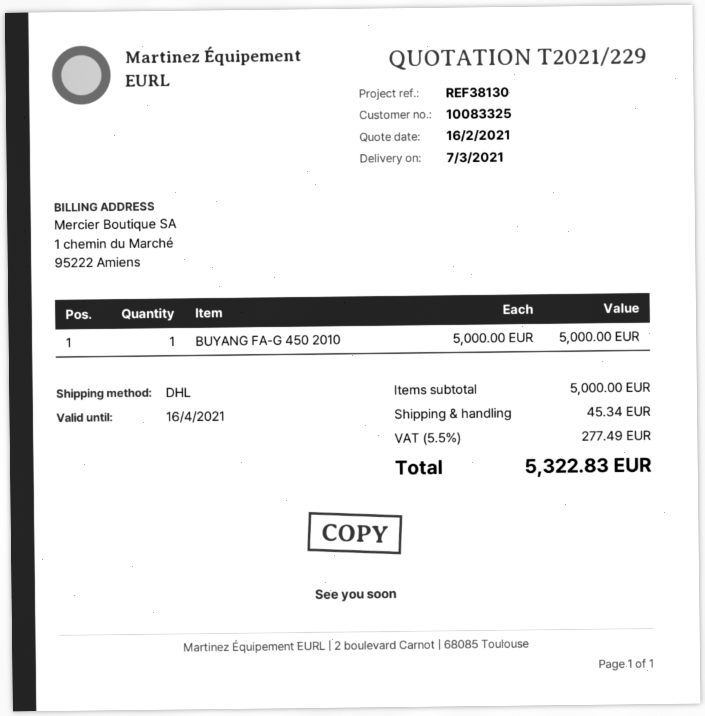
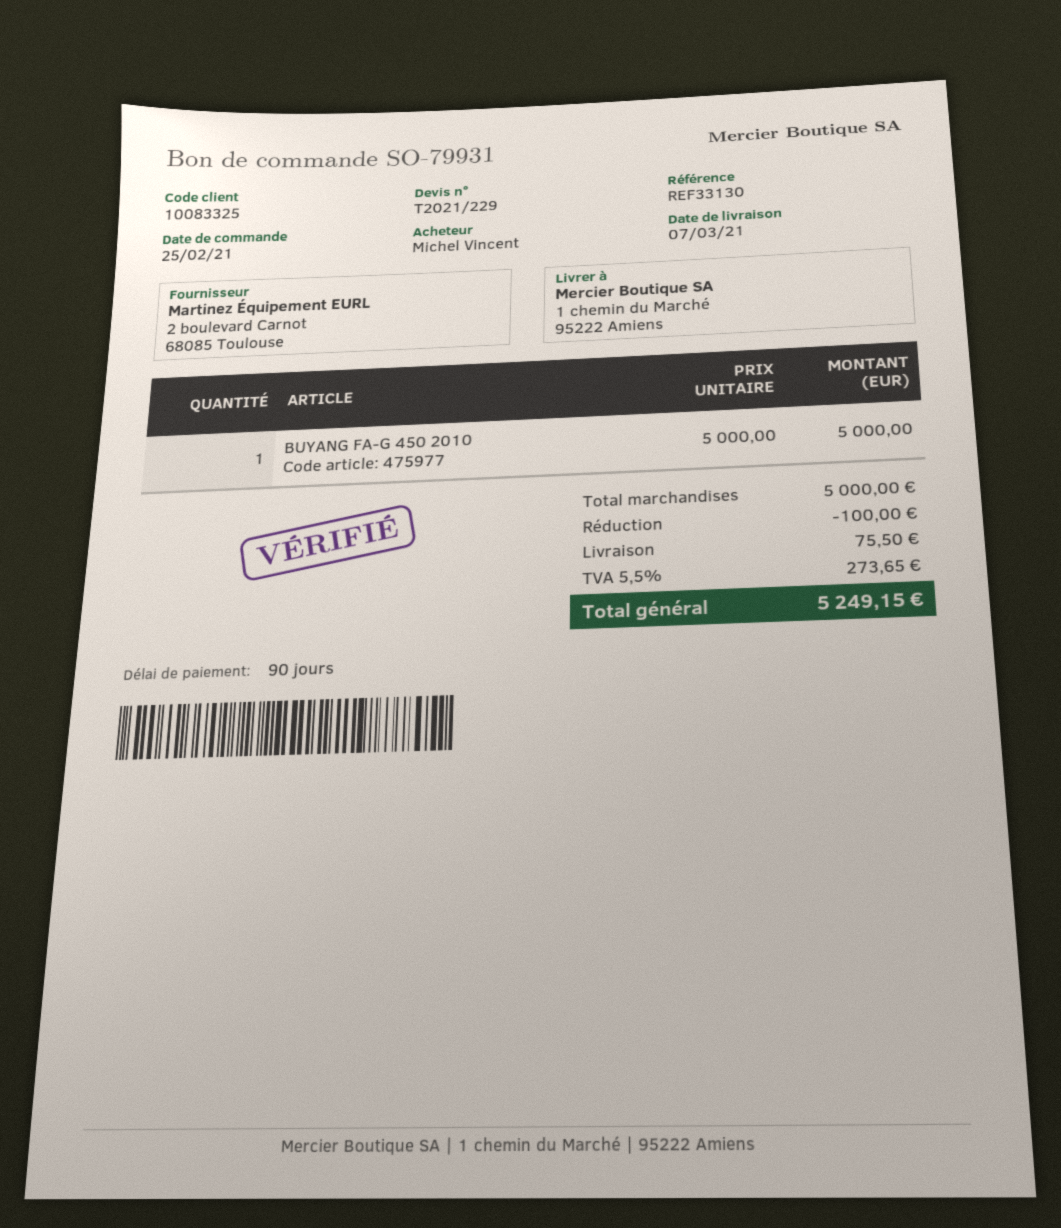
reference: REF38130 -> REF33130
discount: none -> 100.00
shipping: 45.34 -> 75.50
tax: 5.5% = 277.49 -> 5.5% = 273.65
total: 5322.83 -> 5249.15

